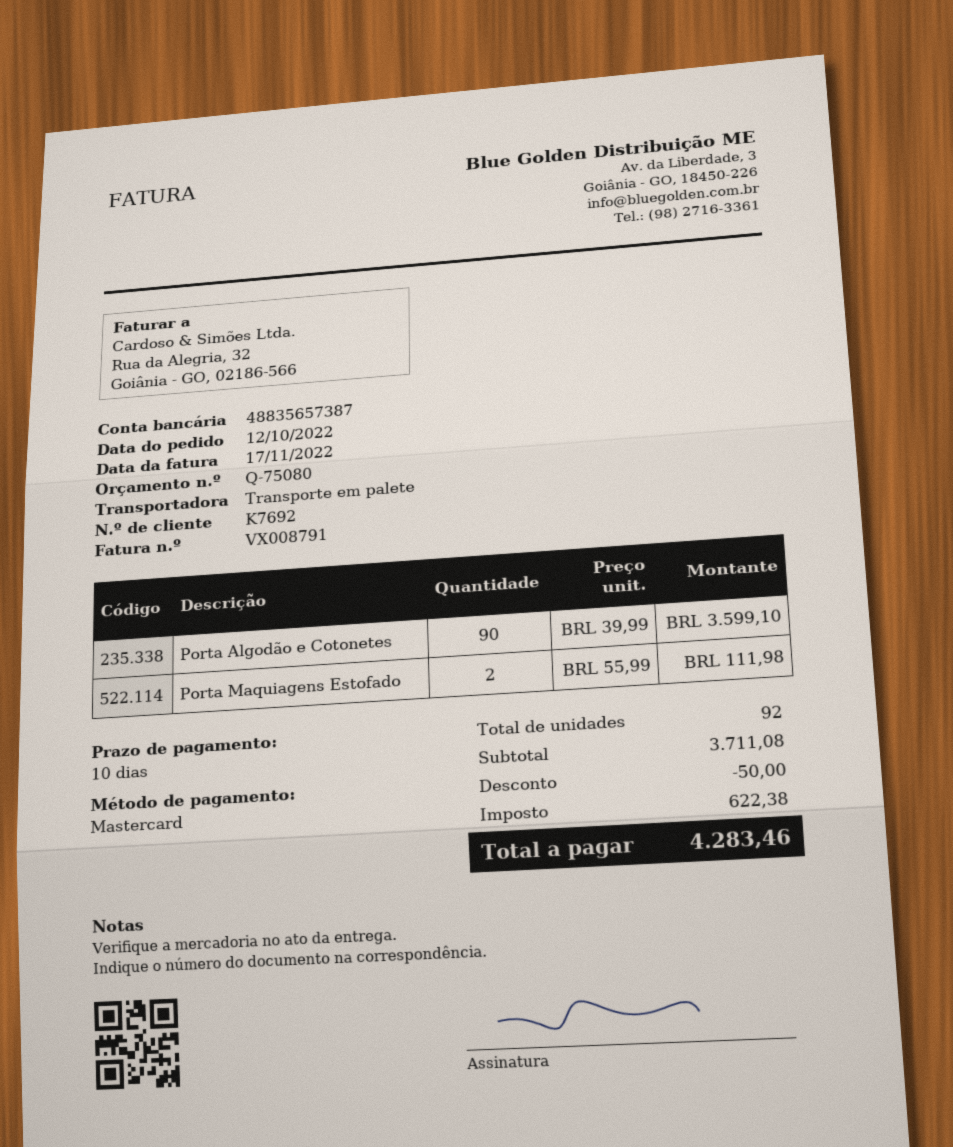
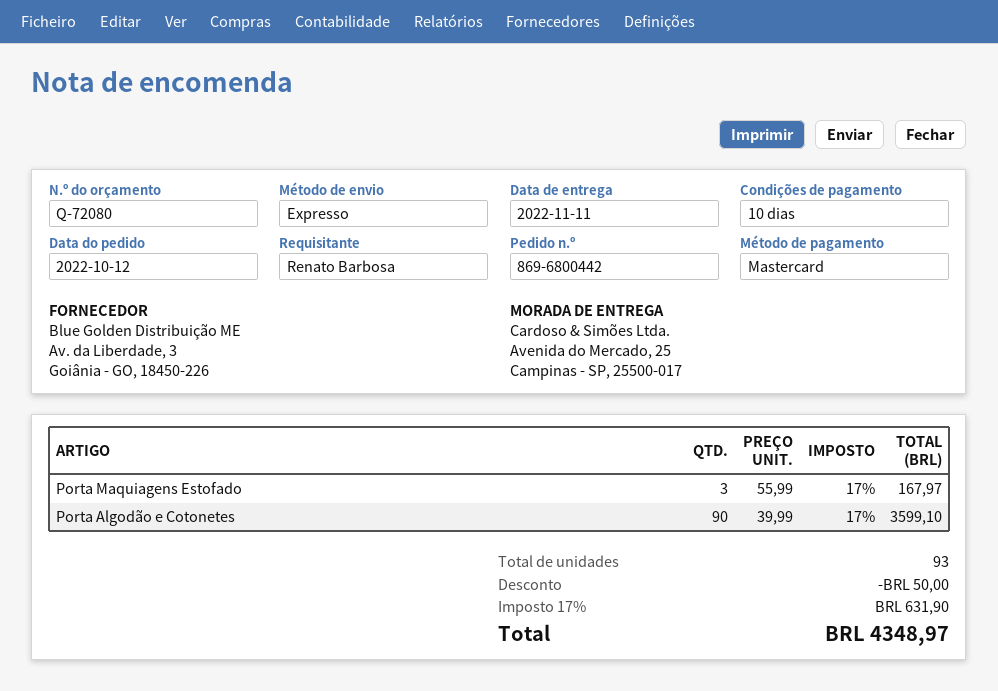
quote number: Q-75080 -> Q-72080
shipping method: pallet freight -> express
Porta Maquiagens Estofado: 2 x 55.99 = 111.98 -> 3 x 55.99 = 167.97
total quantity: 92 -> 93
tax: 622.38 -> 631.90
total: 4283.46 -> 4348.97

